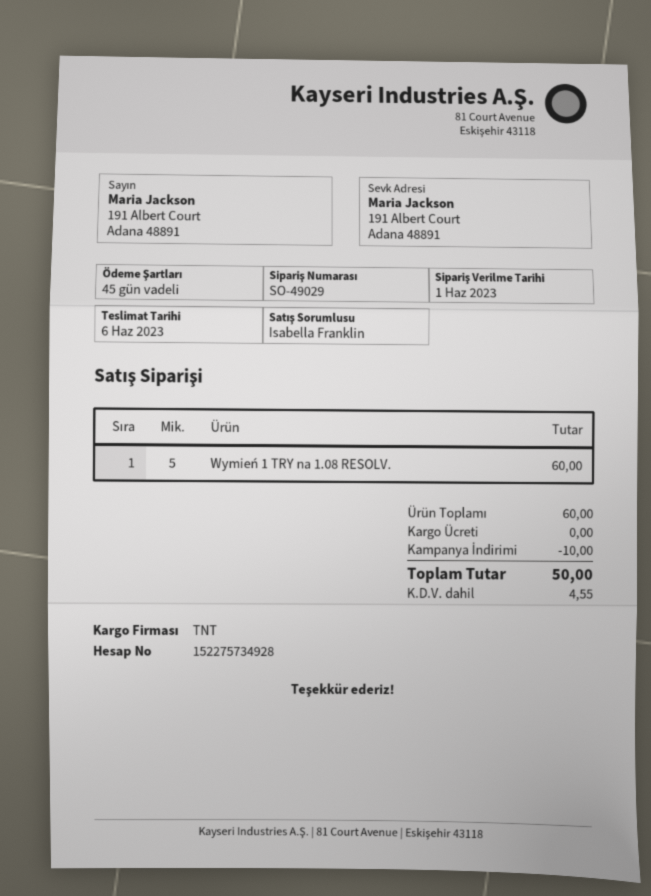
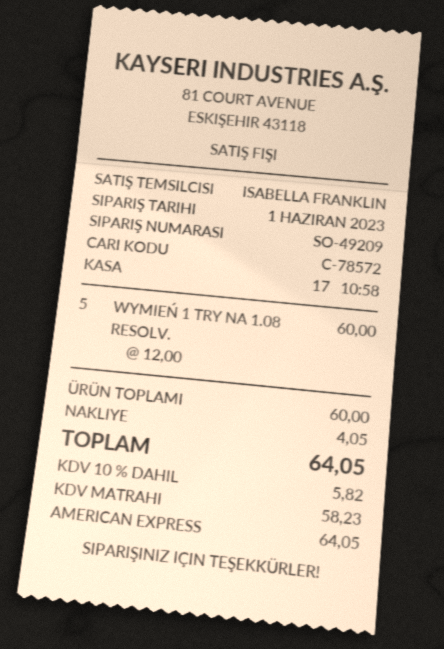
order number: SO-49029 -> SO-49209
discount: 10.00 -> none
shipping: 0.00 -> 4.05
tax: 4.55 -> 5.82
total: 50.00 -> 64.05

